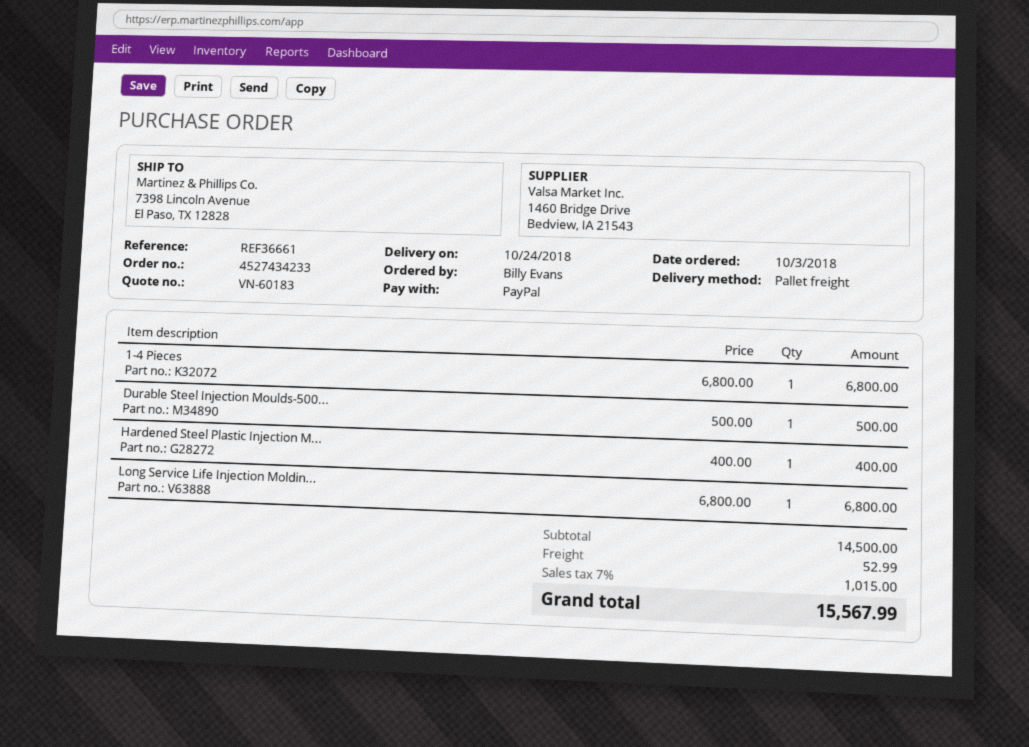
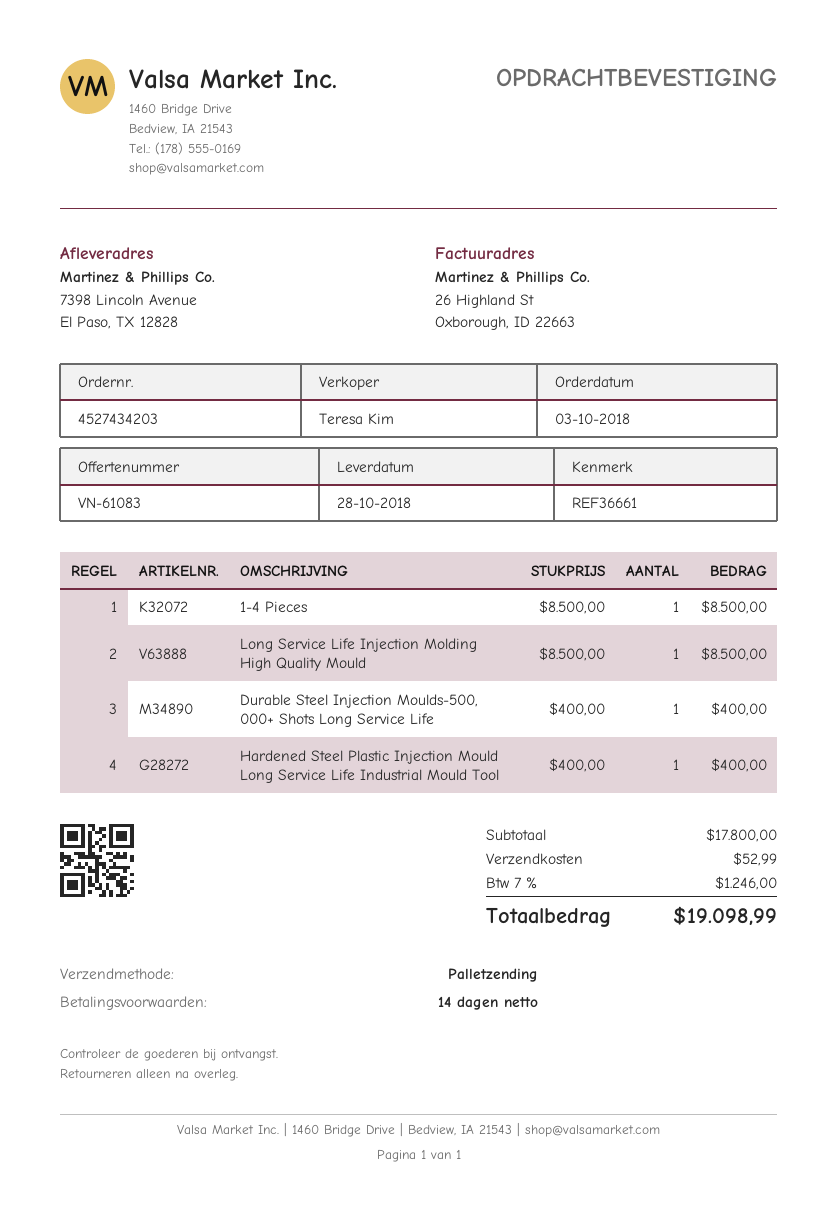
quote number: VN-60183 -> VN-61083
order number: 4527434233 -> 4527434203
delivery date: 2018-10-24 -> 2018-10-28
1-4 Pieces: 1 x 6800.00 = 6800.00 -> 1 x 8500.00 = 8500.00
Durable Steel Injection Moulds-500...: 1 x 500.00 = 500.00 -> 1 x 400.00 = 400.00
Long Service Life Injection Moldin...: 1 x 6800.00 = 6800.00 -> 1 x 8500.00 = 8500.00
subtotal: 14500.00 -> 17800.00
tax: 7% = 1015.00 -> 7% = 1246.00
total: 15567.99 -> 19098.99

